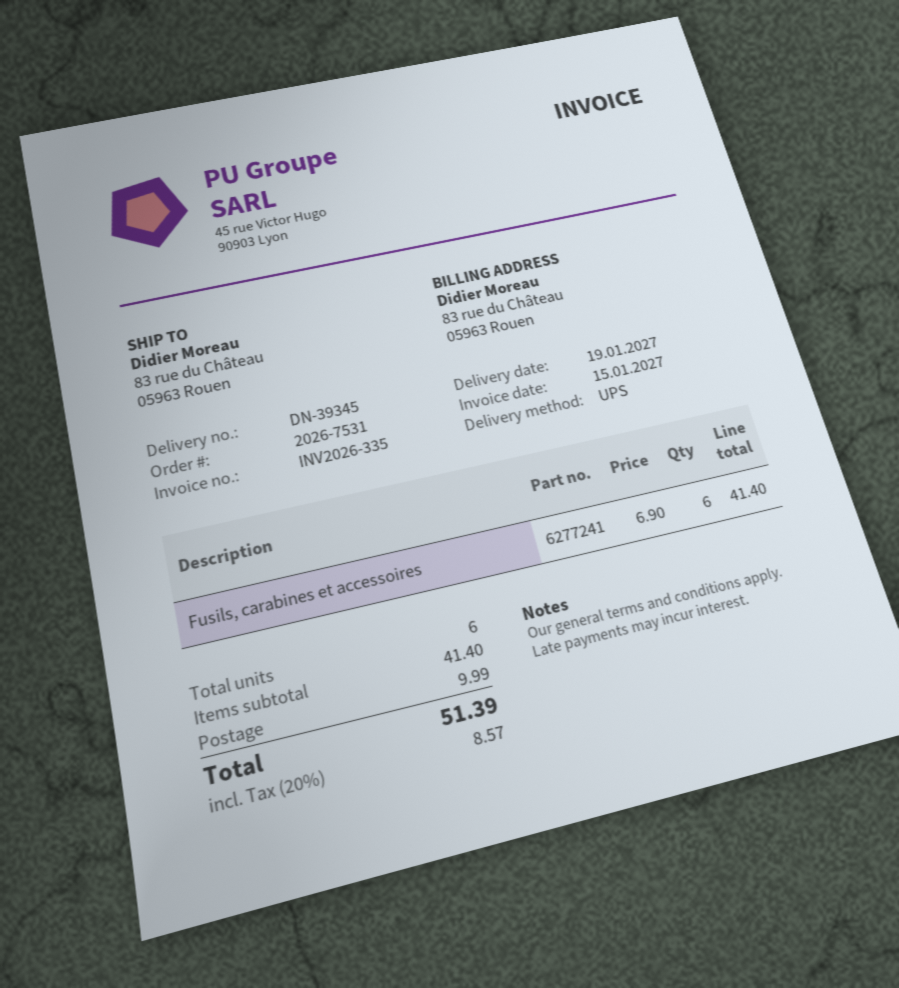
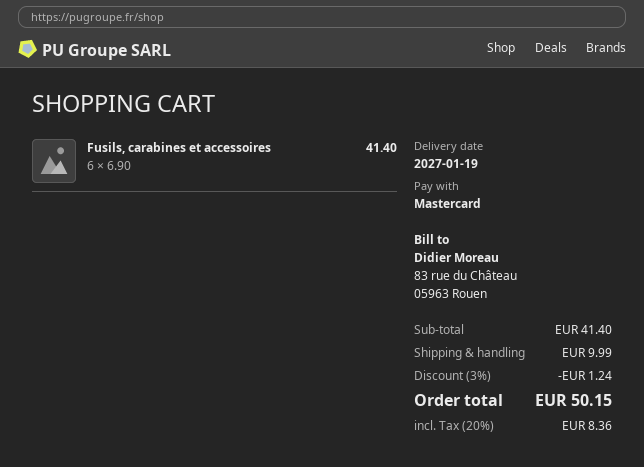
discount: none -> 3% = 1.24
tax: 20% = 8.57 -> 20% = 8.36
total: 51.39 -> 50.15

